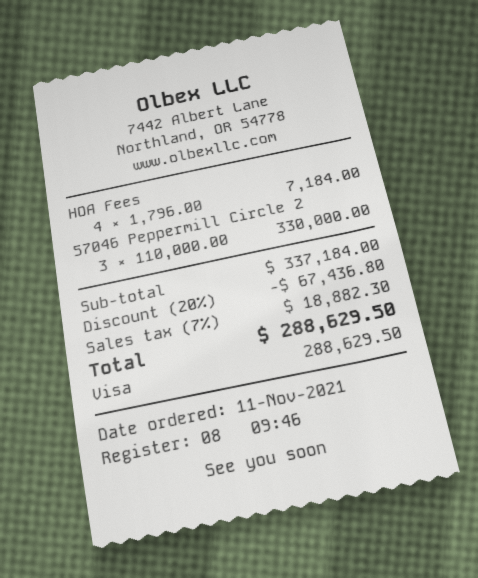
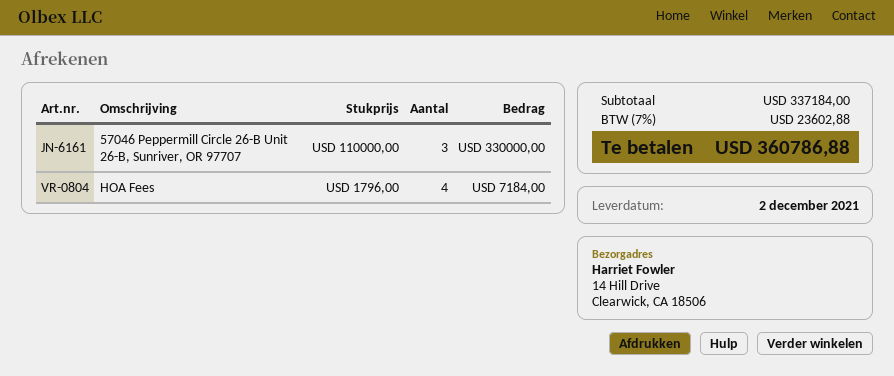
discount: 20% = 67436.80 -> none
tax: 7% = 18882.30 -> 7% = 23602.88
total: 288629.50 -> 360786.88

